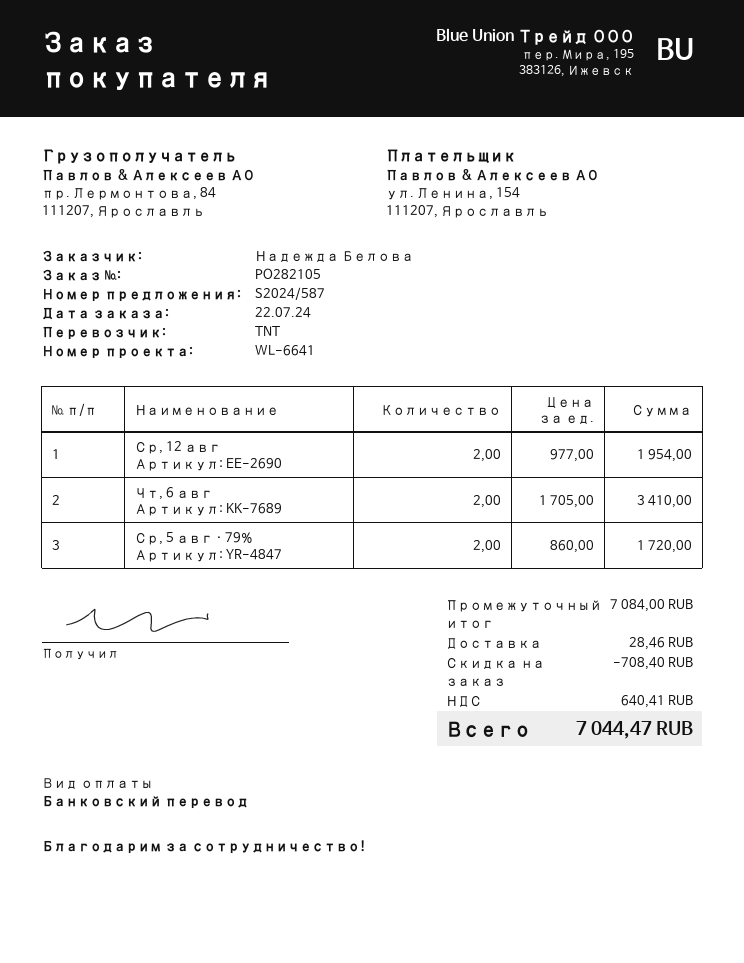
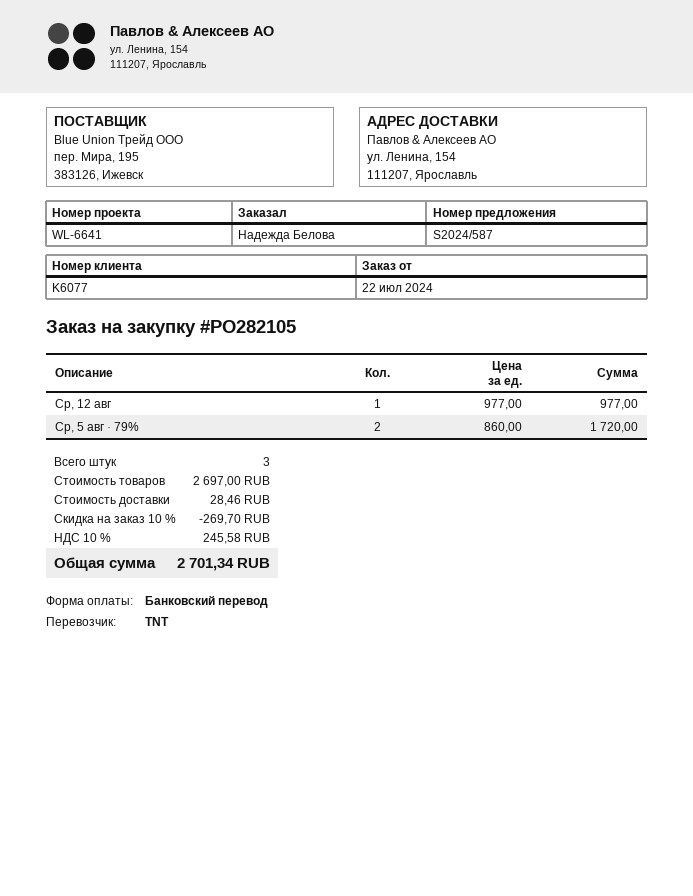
ship to: пр. Лермонтова, 84, 111207, Ярославль -> ул. Ленина, 154, 111207, Ярославль
Ср, 12 авг: 2 x 977.00 = 1954.00 -> 1 x 977.00 = 977.00
Чт, 6 авг: 2 x 1705.00 = 3410.00 -> none
subtotal: 7084.00 -> 2697.00
discount: 708.40 -> 269.70
tax: 640.41 -> 245.58
total: 7044.47 -> 2701.34

